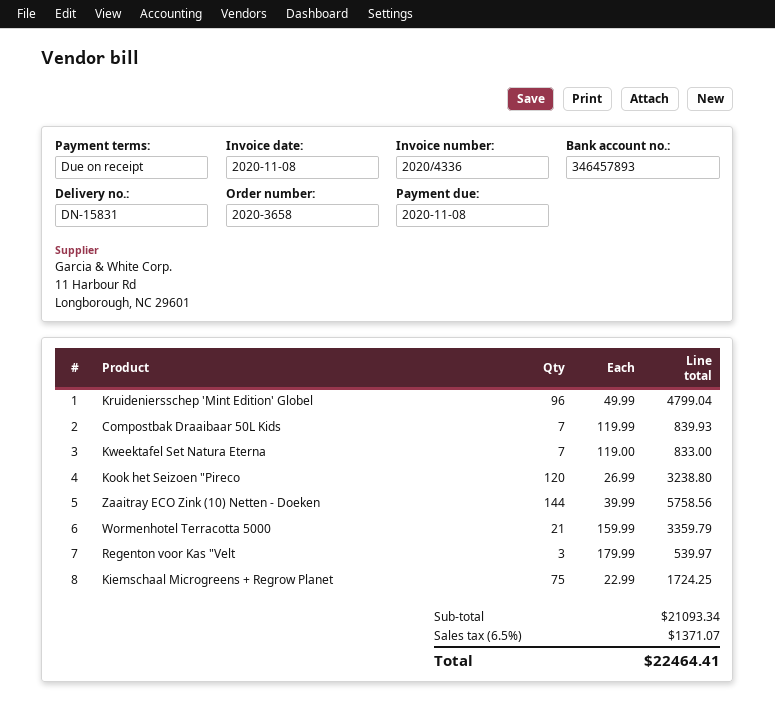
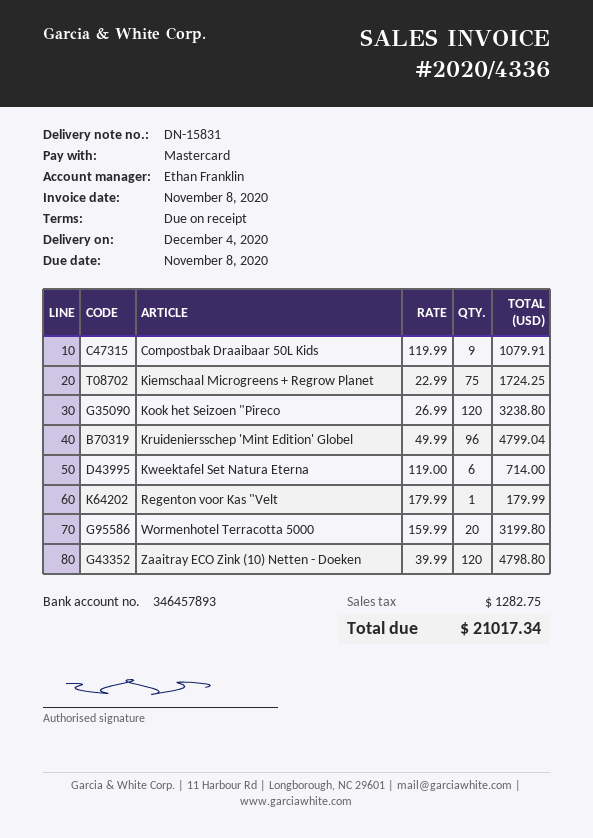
Compostbak Draaibaar 50L Kids: 7 x 119.99 = 839.93 -> 9 x 119.99 = 1079.91
Kweektafel Set Natura Eterna: 7 x 119.00 = 833.00 -> 6 x 119.00 = 714.00
Zaaitray ECO Zink (10) Netten - Doeken: 144 x 39.99 = 5758.56 -> 120 x 39.99 = 4798.80
Wormenhotel Terracotta 5000: 21 x 159.99 = 3359.79 -> 20 x 159.99 = 3199.80
Regenton voor Kas "Velt: 3 x 179.99 = 539.97 -> 1 x 179.99 = 179.99
tax: 1371.07 -> 1282.75
total: 22464.41 -> 21017.34

